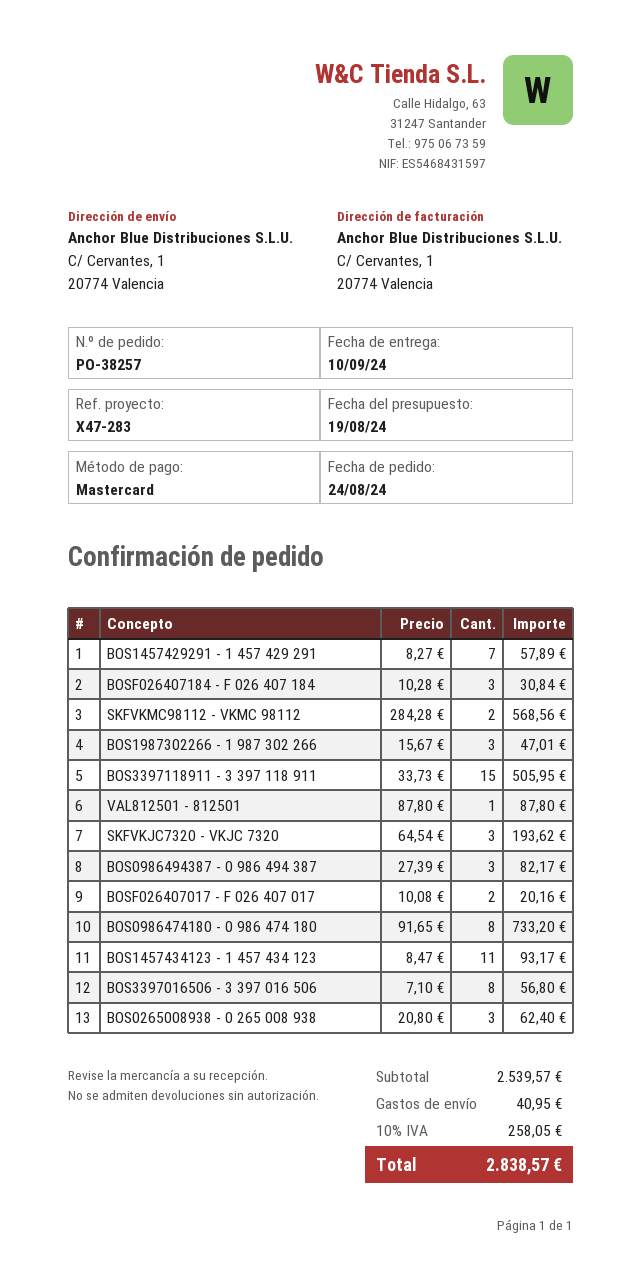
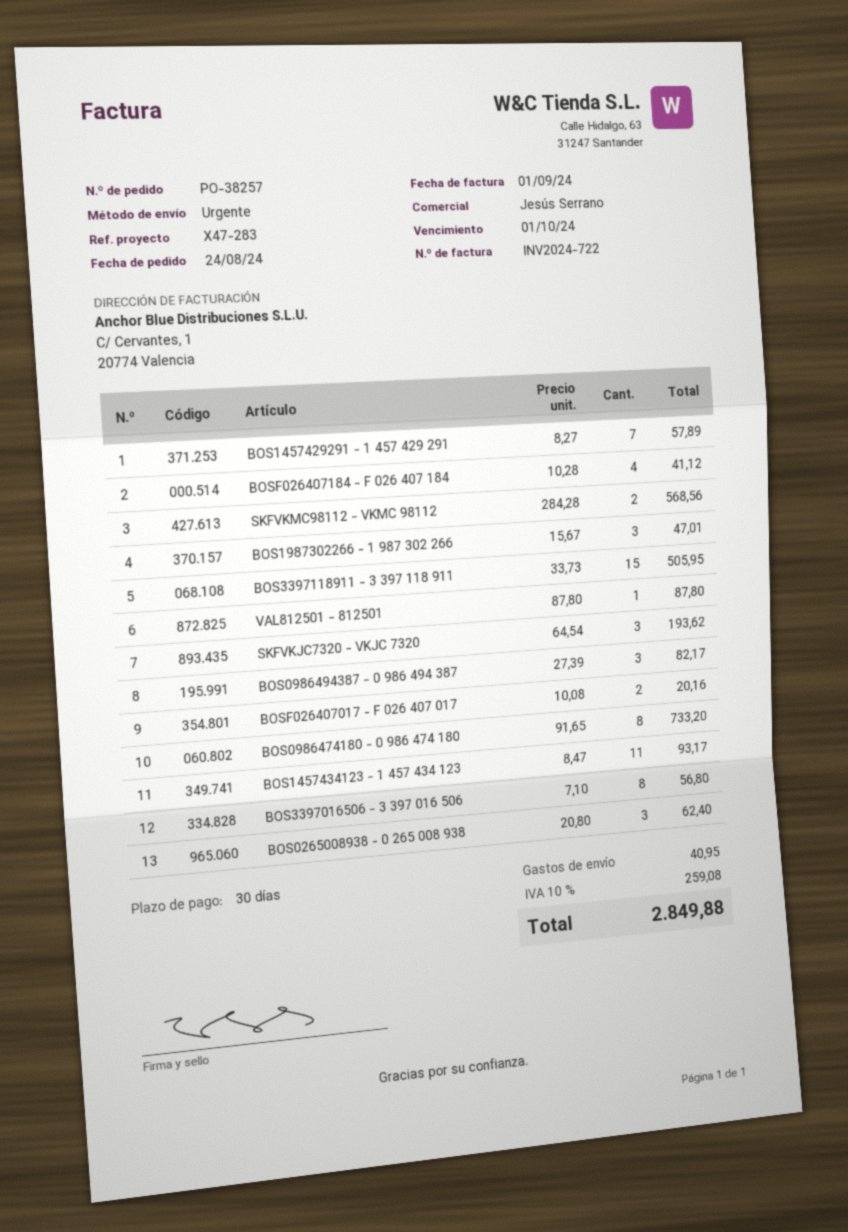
BOSF026407184 - F 026 407 184: 3 x 10.28 = 30.84 -> 4 x 10.28 = 41.12
tax: 10% = 258.05 -> 10% = 259.08
total: 2838.57 -> 2849.88

